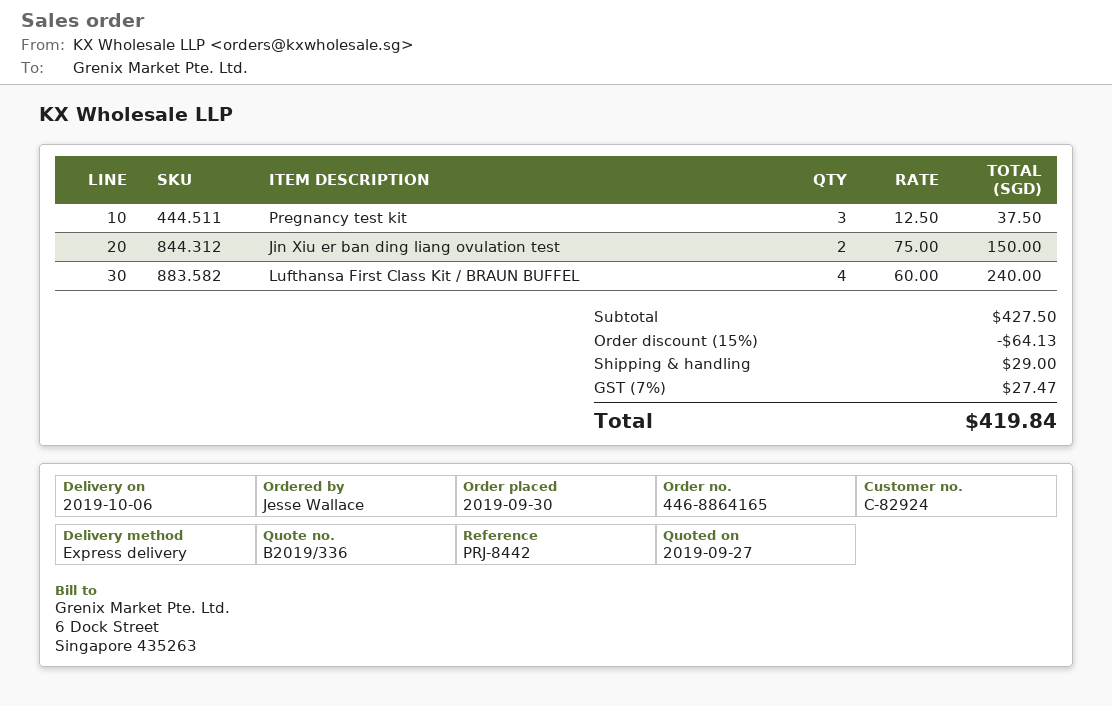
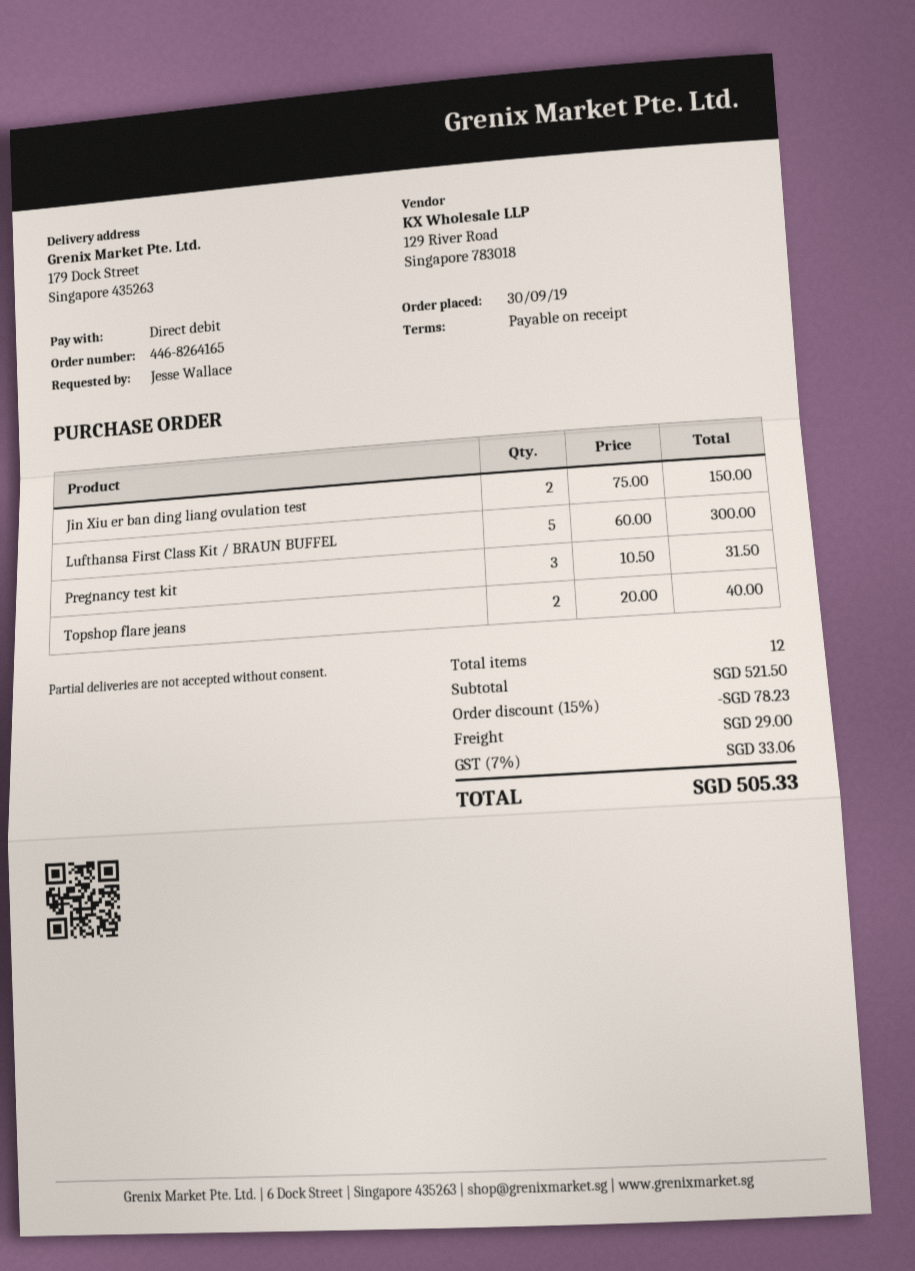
order number: 446-8864165 -> 446-8264165
Pregnancy test kit: 3 x 12.50 = 37.50 -> 3 x 10.50 = 31.50
Lufthansa First Class Kit / BRAUN BUFFEL: 4 x 60.00 = 240.00 -> 5 x 60.00 = 300.00
Topshop flare jeans: none -> 2 x 20.00 = 40.00
subtotal: 427.50 -> 521.50
discount: 15% = 64.13 -> 15% = 78.23
tax: 7% = 27.47 -> 7% = 33.06
total: 419.84 -> 505.33

